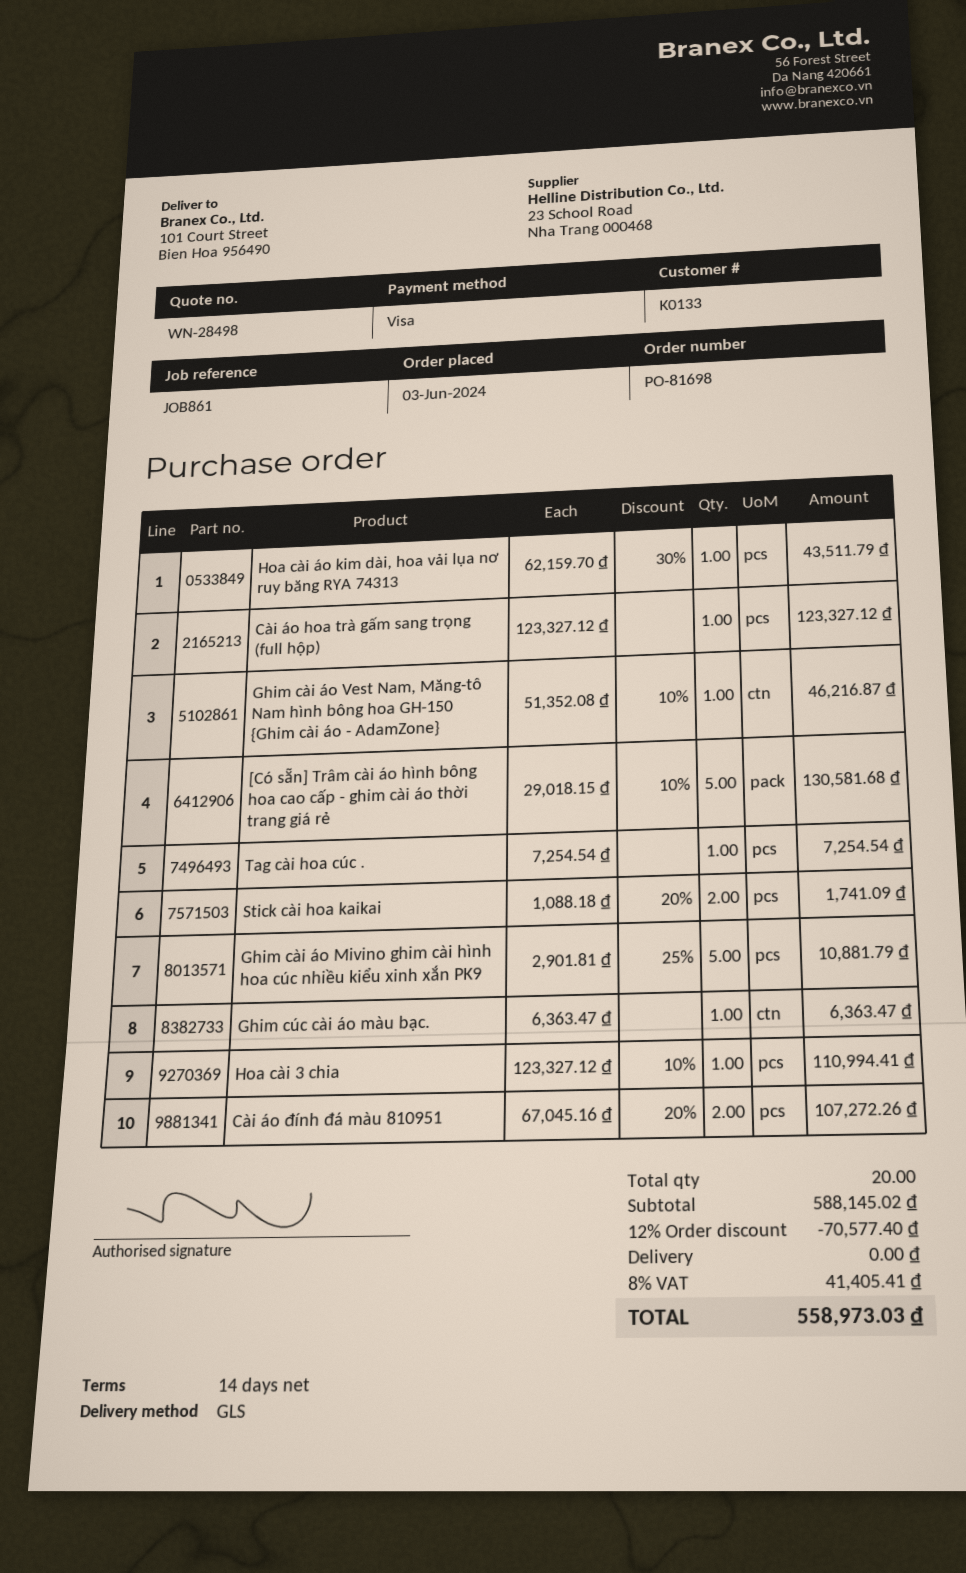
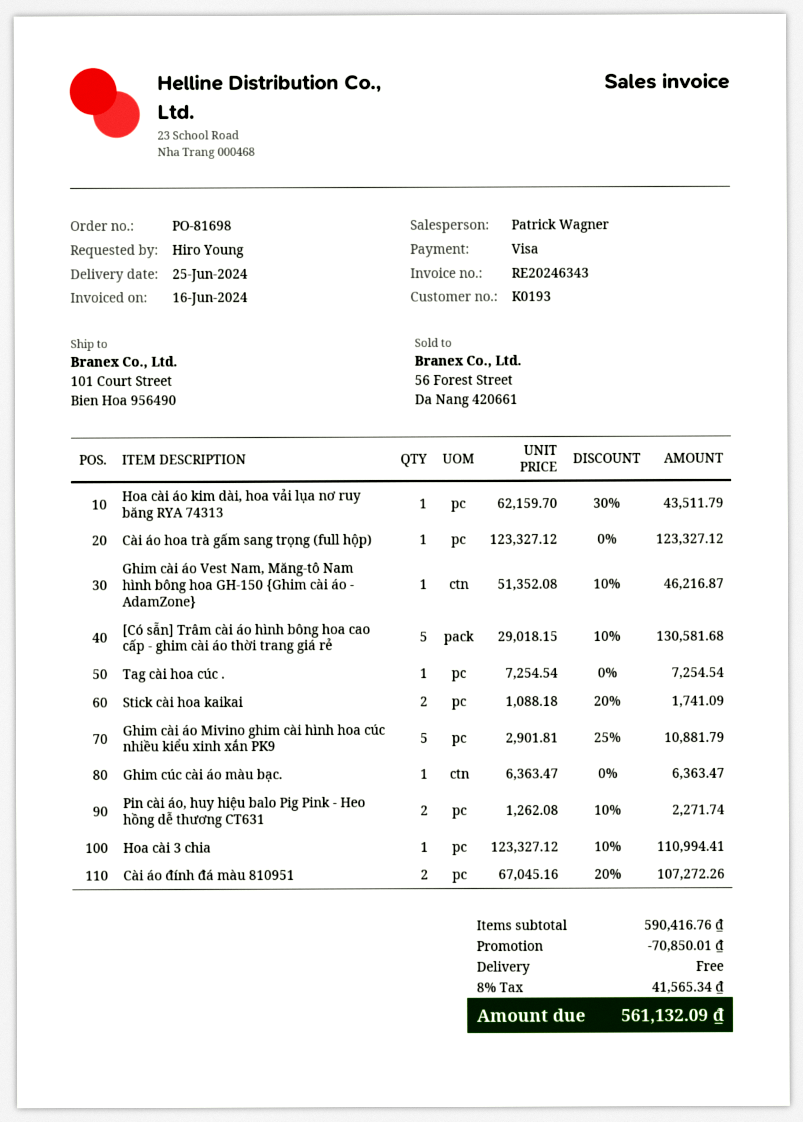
customer number: K0133 -> K0193
Pin cài áo, huy hiệu balo Pig Pink - Heo hồng dễ thương CT631: none -> 2 x 1262.08 - 10% = 2271.74
subtotal: 588145.02 -> 590416.76
discount: 70577.40 -> 70850.01
tax: 8% = 41405.41 -> 8% = 41565.34
total: 558973.03 -> 561132.09

